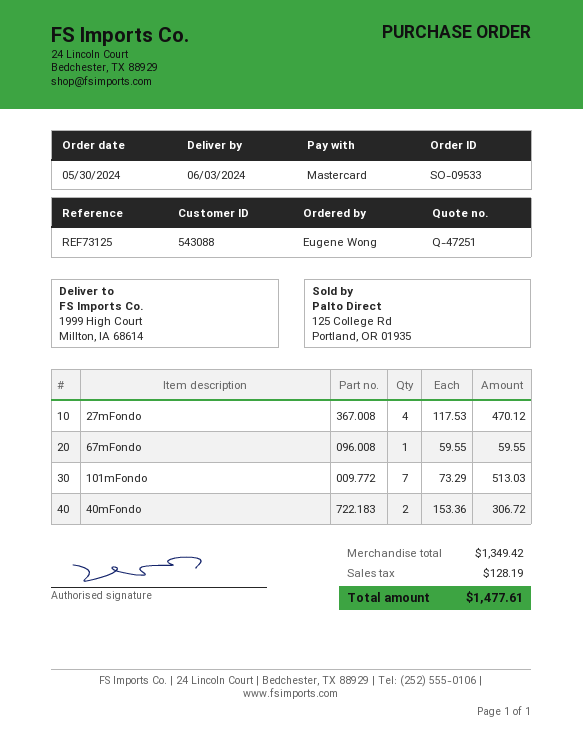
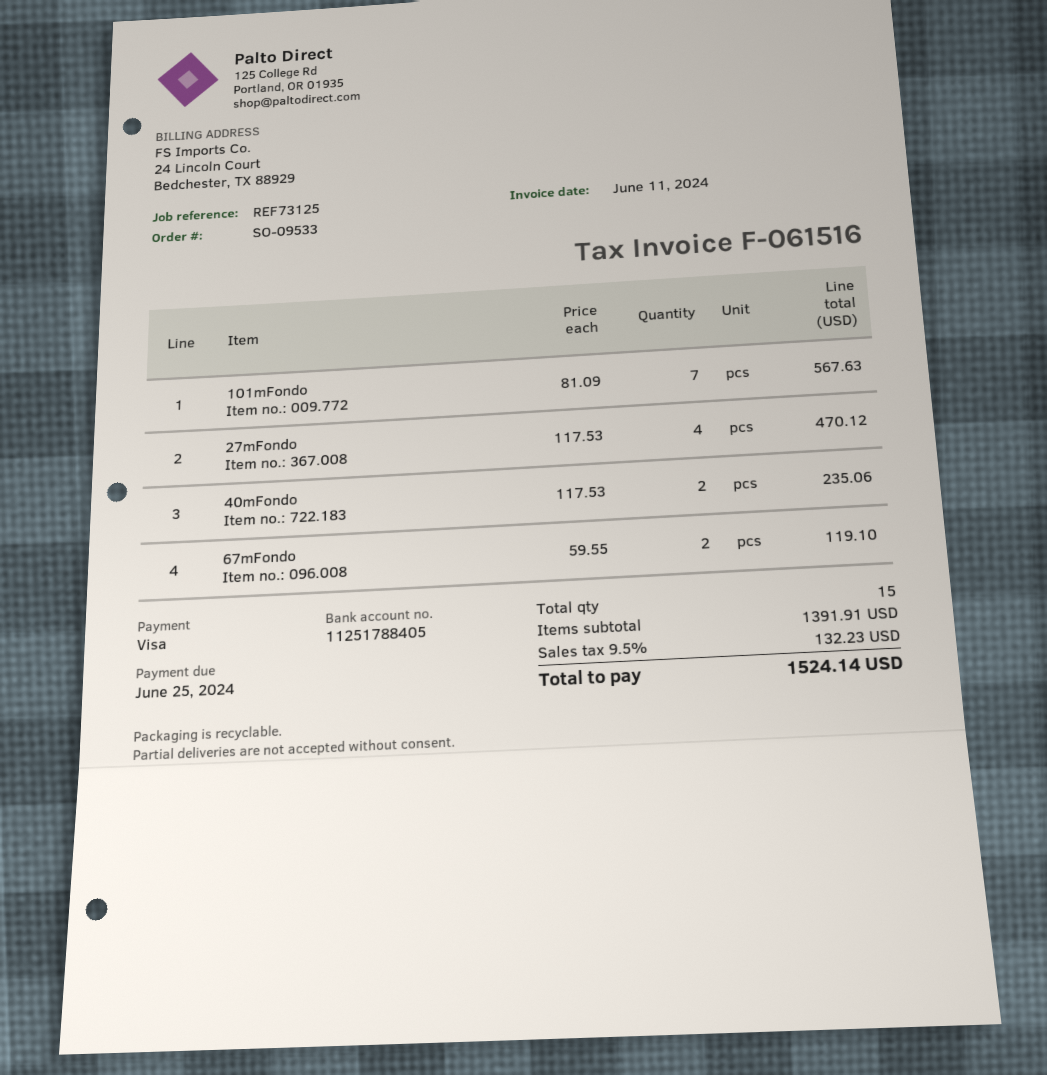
payment method: Mastercard -> Visa
67mFondo: 1 x 59.55 = 59.55 -> 2 x 59.55 = 119.10
101mFondo: 7 x 73.29 = 513.03 -> 7 x 81.09 = 567.63
40mFondo: 2 x 153.36 = 306.72 -> 2 x 117.53 = 235.06
subtotal: 1349.42 -> 1391.91
tax: 128.19 -> 132.23
total: 1477.61 -> 1524.14

